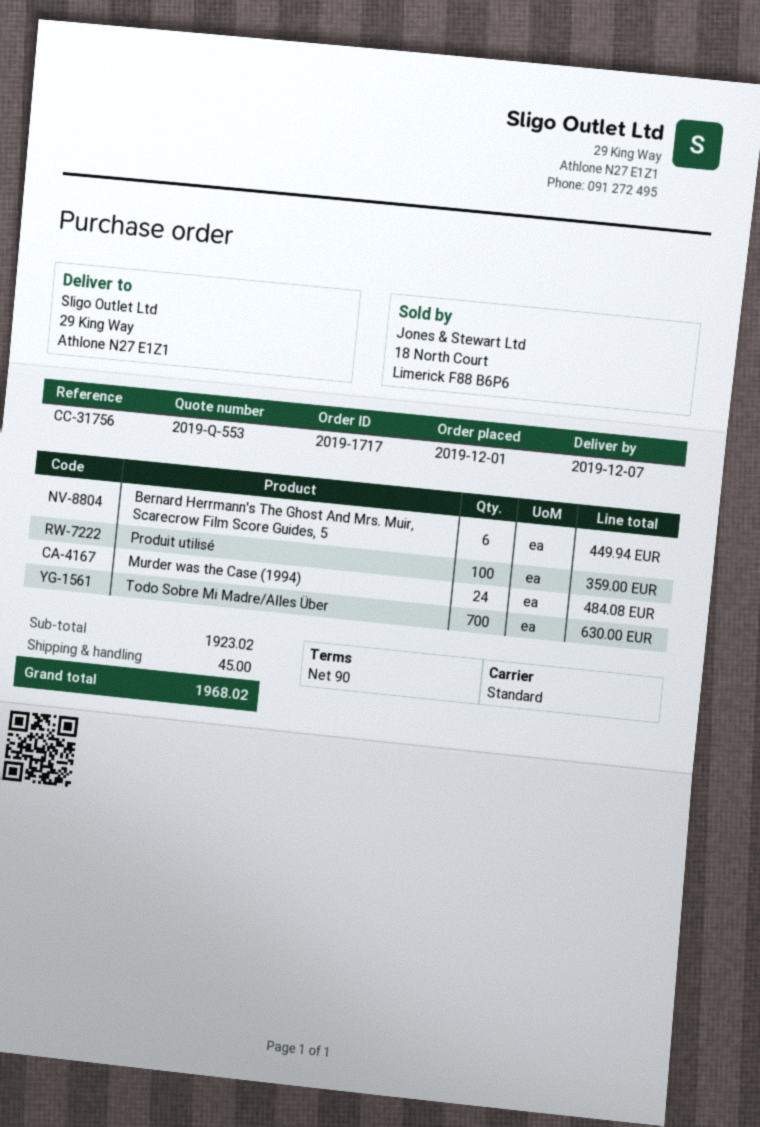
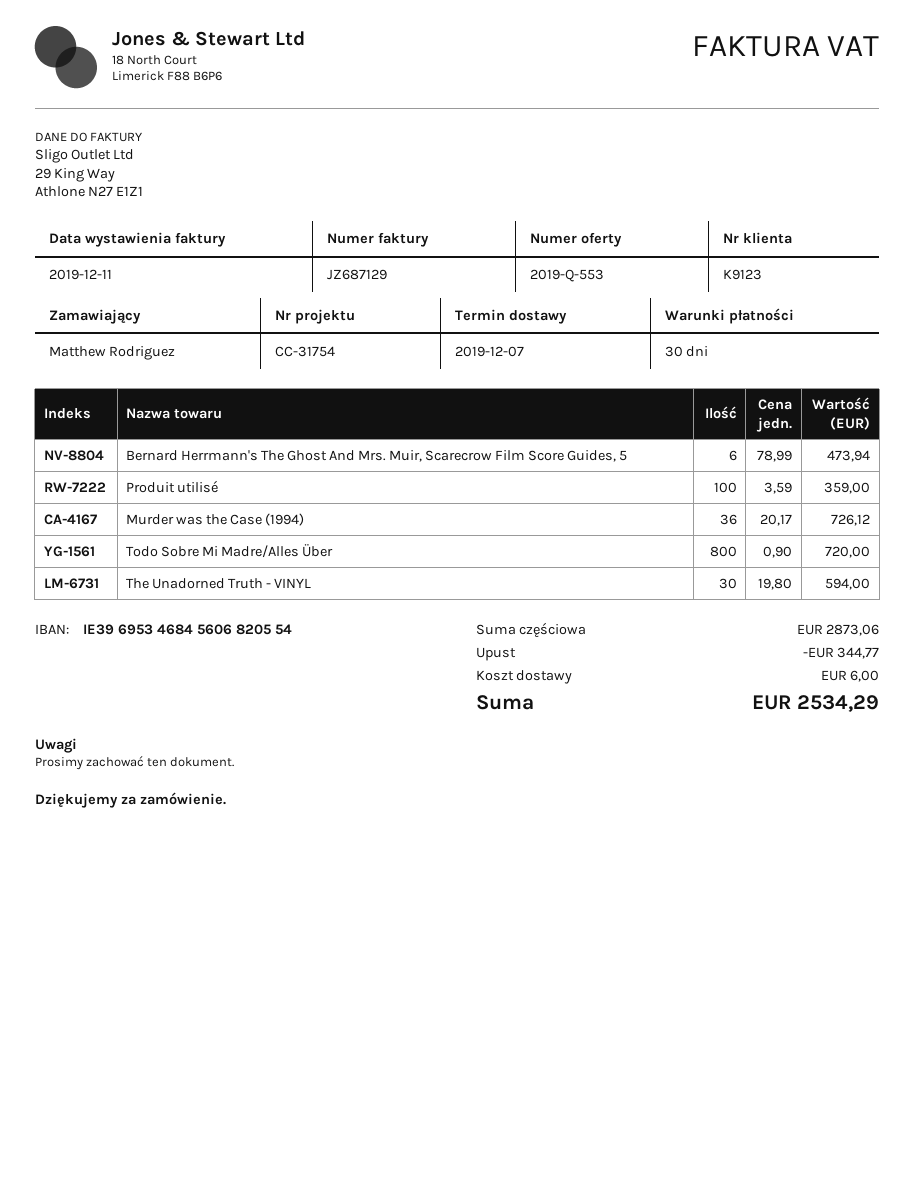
payment terms: 90 days -> 30 days
reference: CC-31756 -> CC-31754
Bernard Herrmann's The Ghost And Mrs. Muir, Scarecrow Film Score Guides, 5: 6 for 449.94 -> 6 for 473.94
Murder was the Case (1994): 24 for 484.08 -> 36 for 726.12
Todo Sobre Mi Madre/Alles Über: 700 for 630.00 -> 800 for 720.00
The Unadorned Truth - VINYL: none -> 30 for 594.00
subtotal: 1923.02 -> 2873.06
discount: none -> 344.77
shipping: 45.00 -> 6.00
total: 1968.02 -> 2534.29

